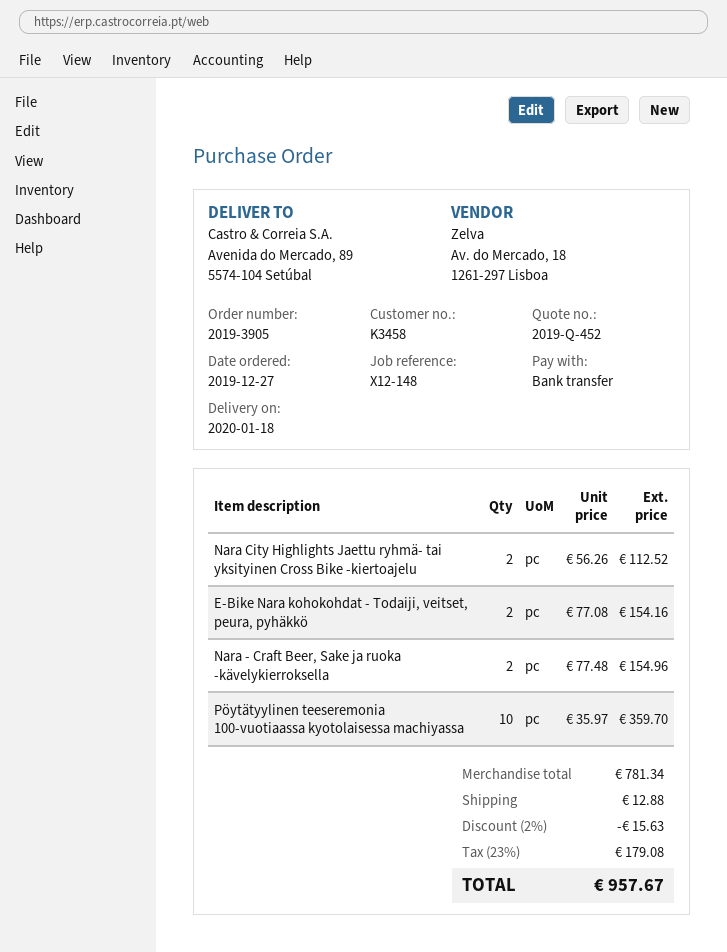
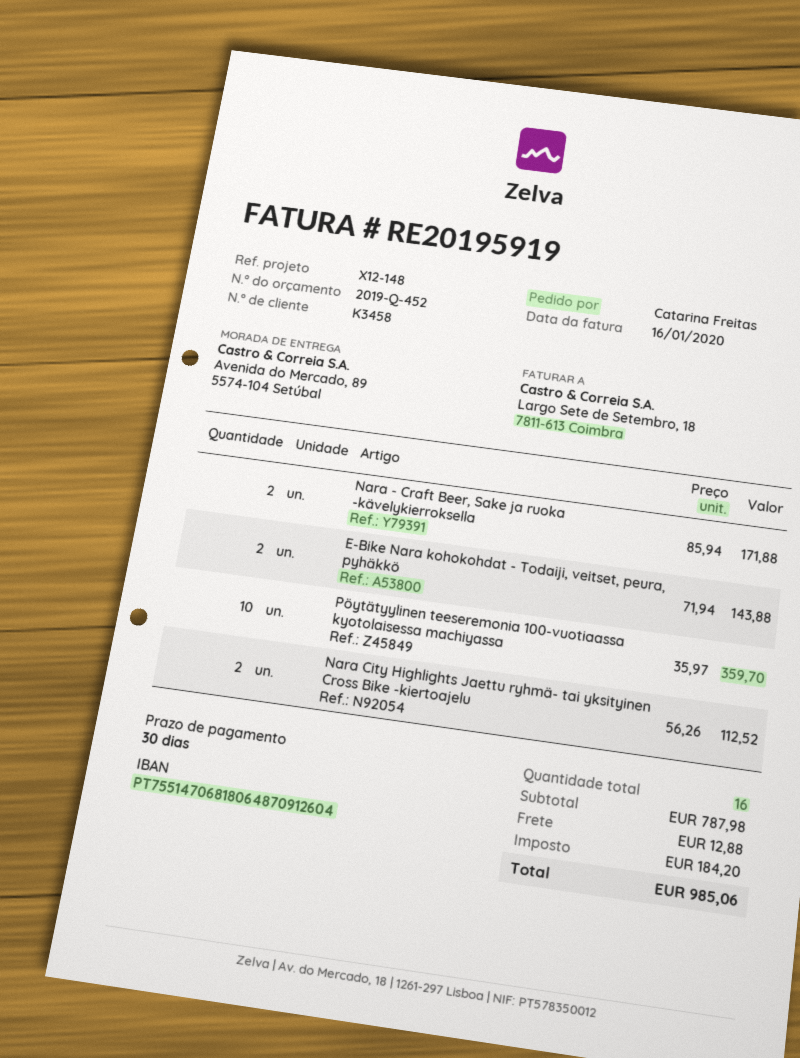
E-Bike Nara kohokohdat - Todaiji, veitset, peura, pyhäkkö: 2 x 77.08 = 154.16 -> 2 x 71.94 = 143.88
Nara - Craft Beer, Sake ja ruoka -kävelykierroksella: 2 x 77.48 = 154.96 -> 2 x 85.94 = 171.88
subtotal: 781.34 -> 787.98
discount: 2% = 15.63 -> none
tax: 179.08 -> 184.20
total: 957.67 -> 985.06

